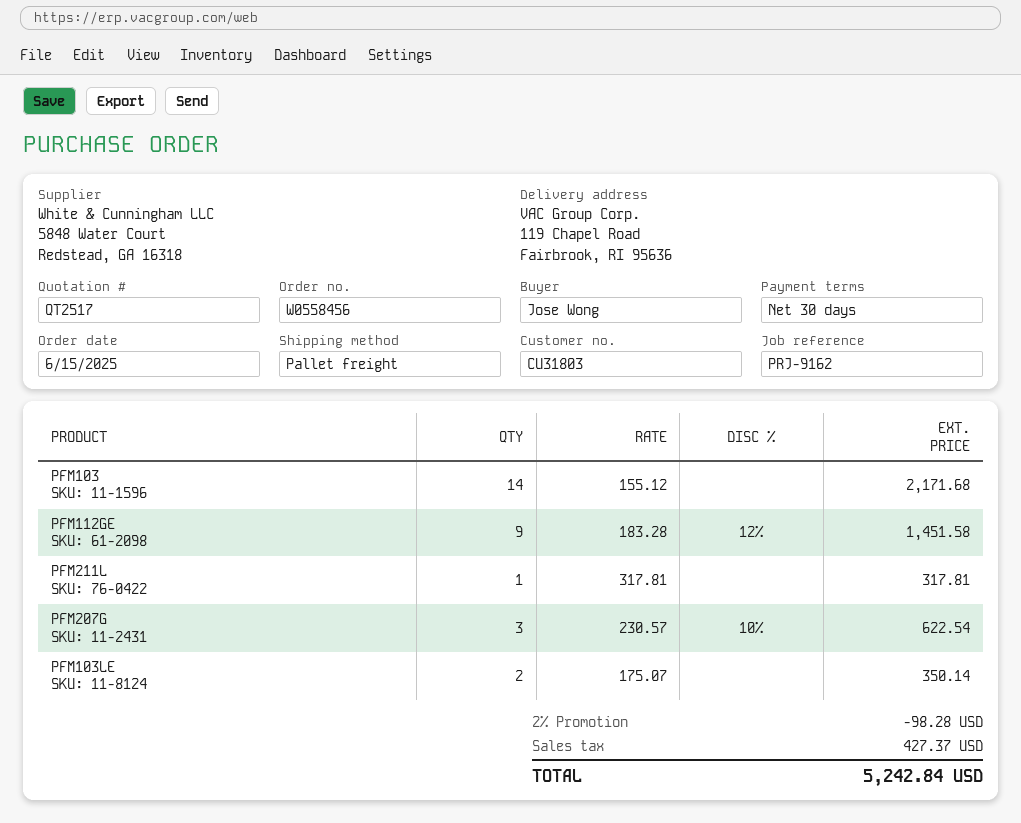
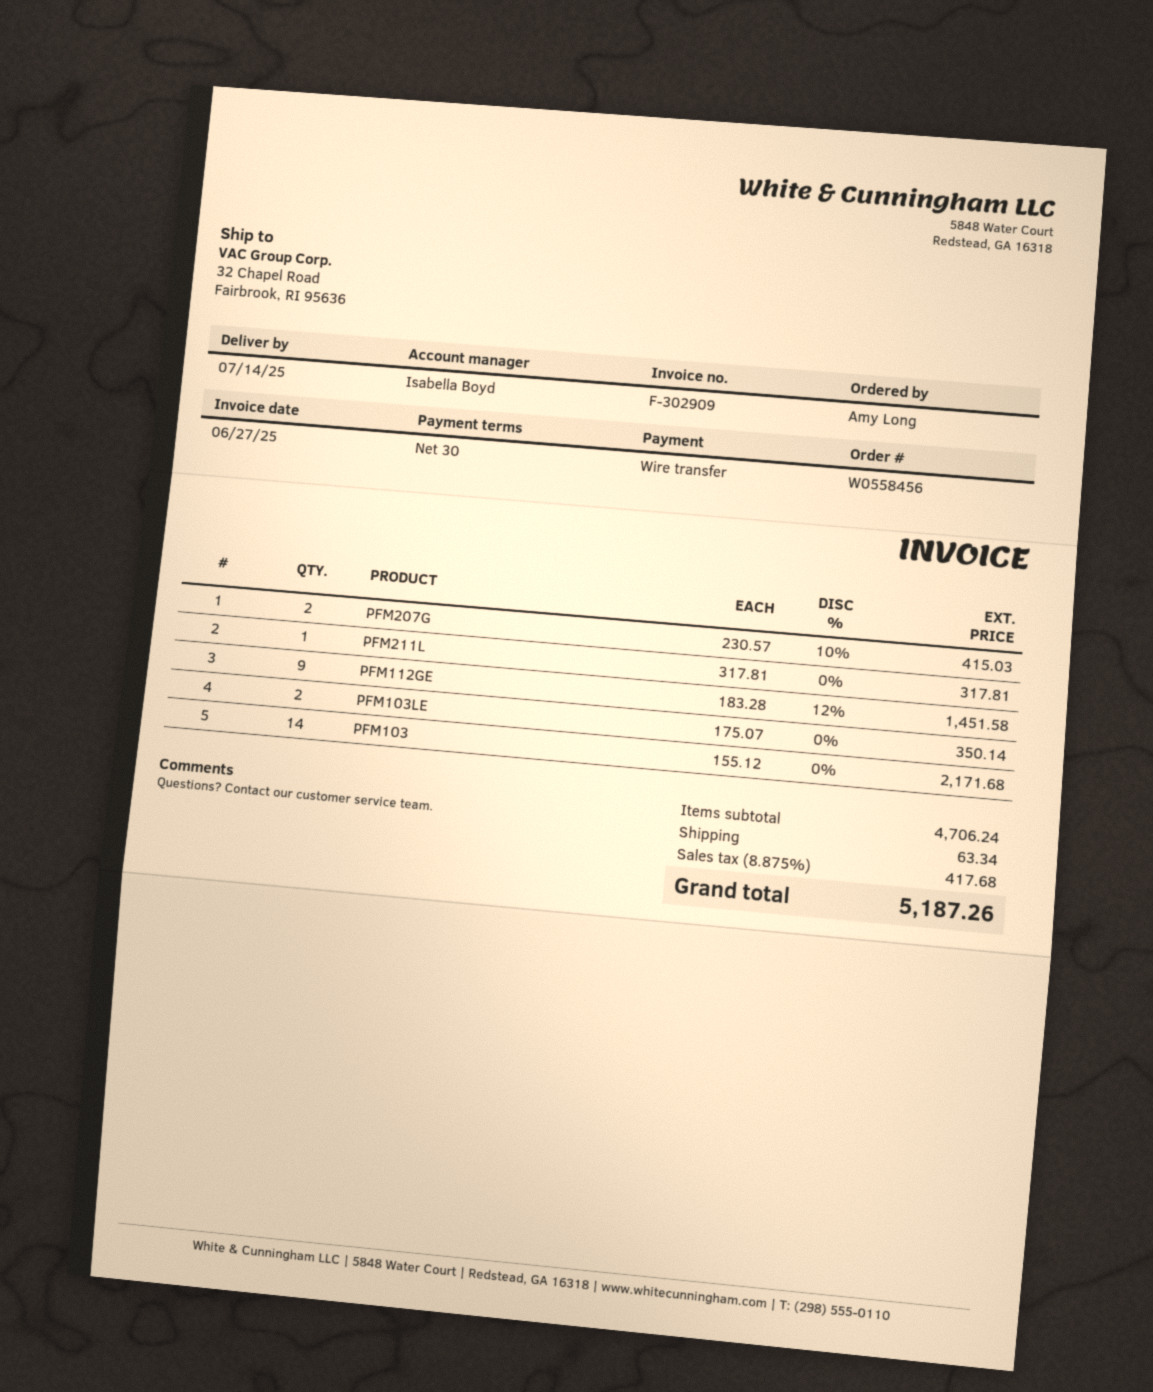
ordered by: Jose Wong -> Amy Long
ship to: 119 Chapel Road, Fairbrook, RI 95636 -> 32 Chapel Road, Fairbrook, RI 95636
PFM207G: 3 x 230.57 - 10% = 622.54 -> 2 x 230.57 - 10% = 415.03
discount: 2% = 98.28 -> none
shipping: none -> 63.34
tax: 427.37 -> 417.68
total: 5242.84 -> 5187.26

